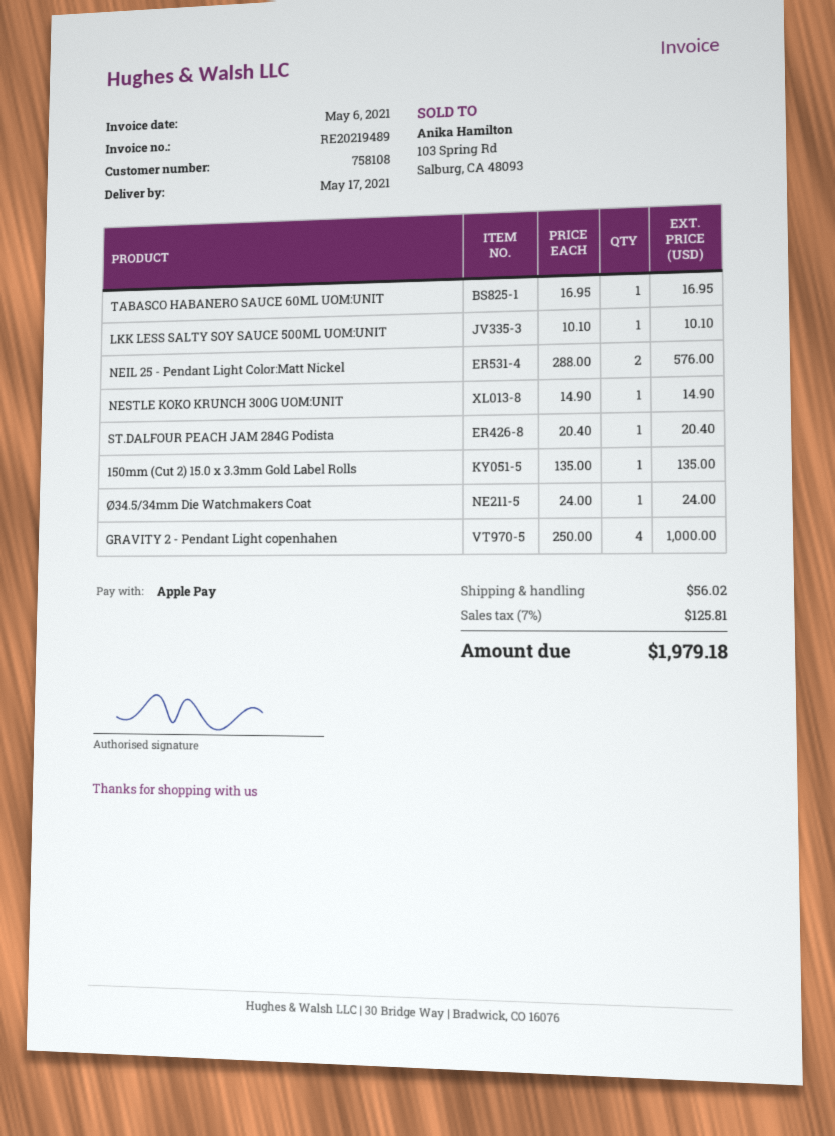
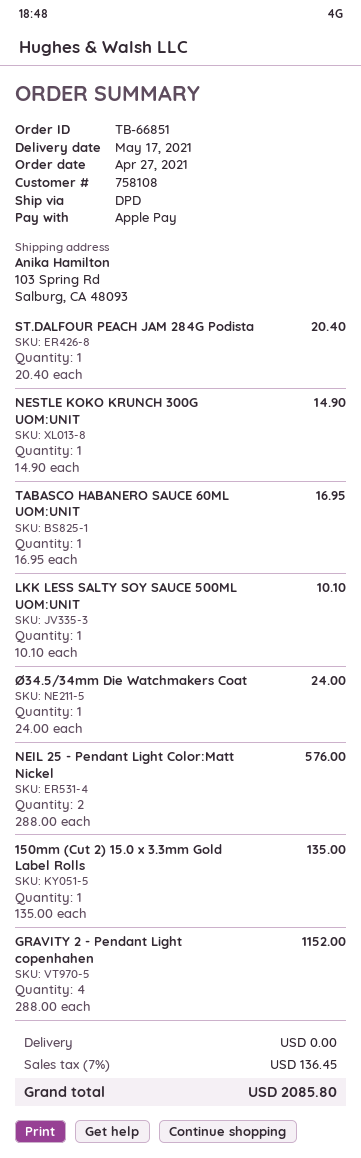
GRAVITY 2 - Pendant Light copenhahen: 4 x 250.00 = 1000.00 -> 4 x 288.00 = 1152.00
shipping: 56.02 -> 0.00
tax: 7% = 125.81 -> 7% = 136.45
total: 1979.18 -> 2085.80

